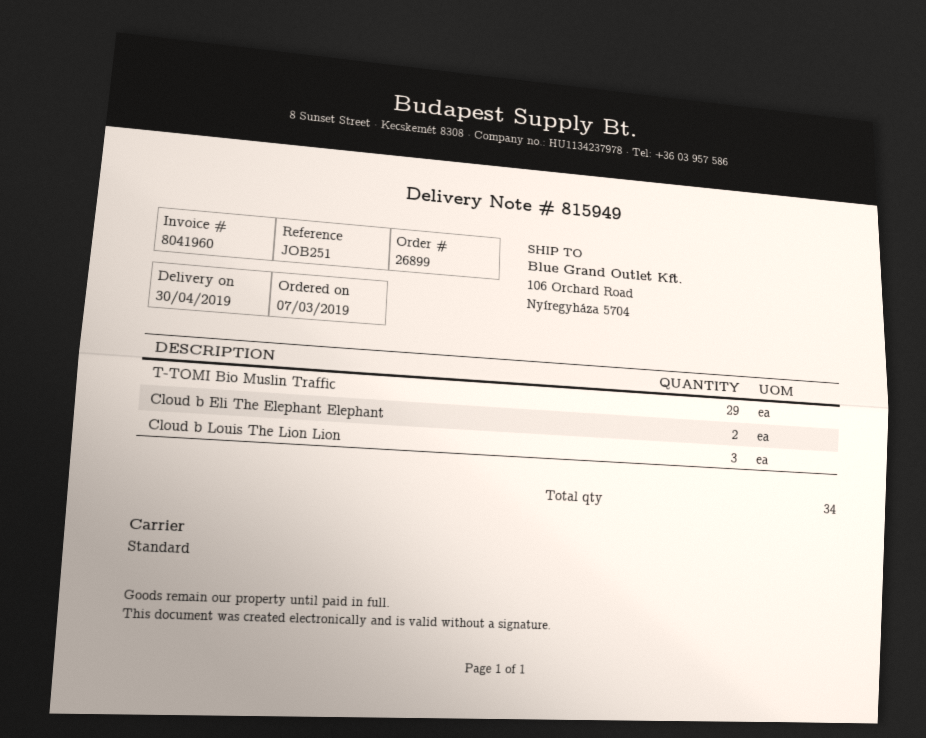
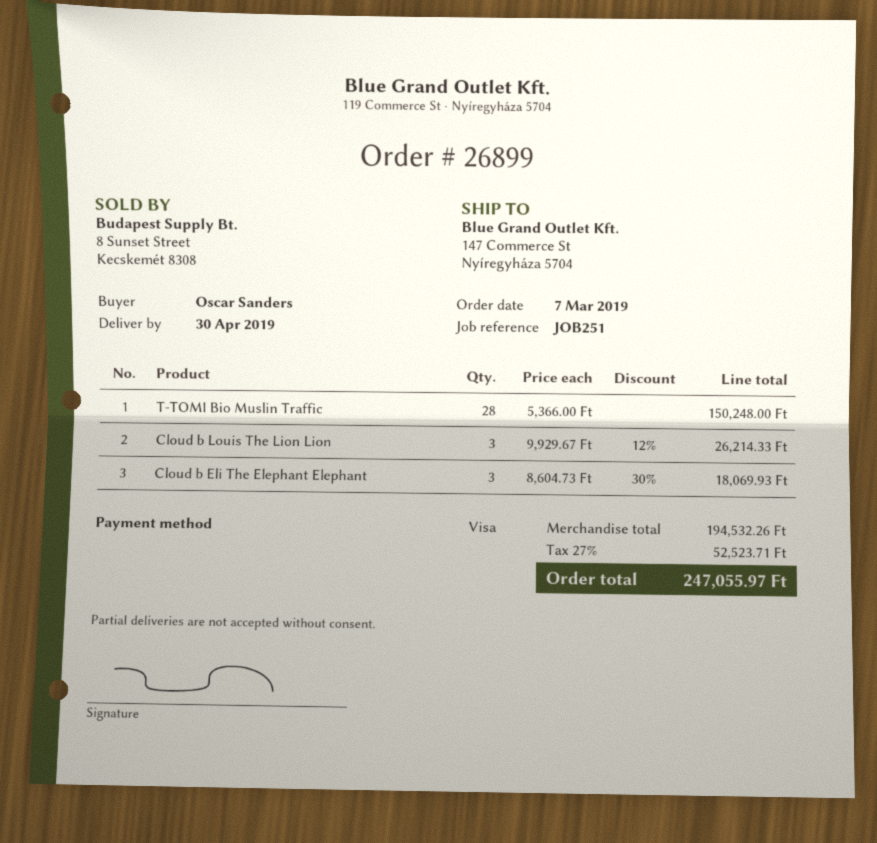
ship to: 106 Orchard Road, Nyíregyháza 5704 -> 147 Commerce St, Nyíregyháza 5704
T-TOMI Bio Muslin Traffic: 29 -> 28
Cloud b Eli The Elephant Elephant: 2 -> 3

